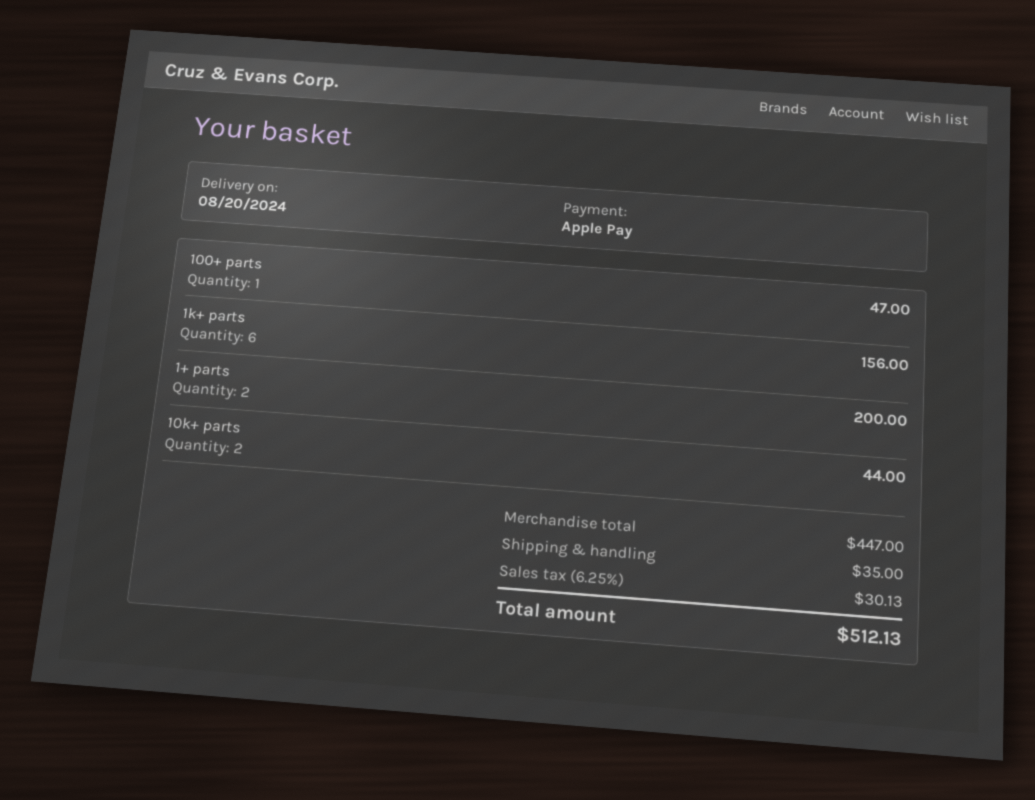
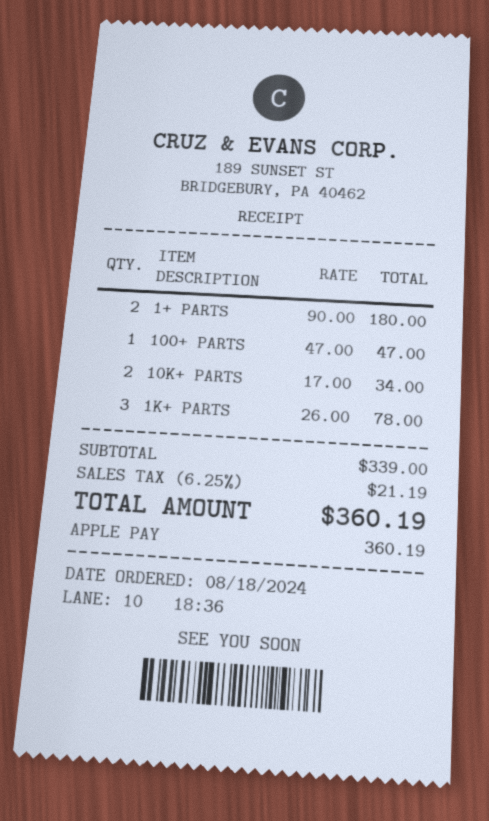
1k+ parts: 6 for 156.00 -> 3 for 78.00
1+ parts: 2 for 200.00 -> 2 for 180.00
10k+ parts: 2 for 44.00 -> 2 for 34.00
subtotal: 447.00 -> 339.00
shipping: 35.00 -> none
tax: 6.25% = 30.13 -> 6.25% = 21.19
total: 512.13 -> 360.19

